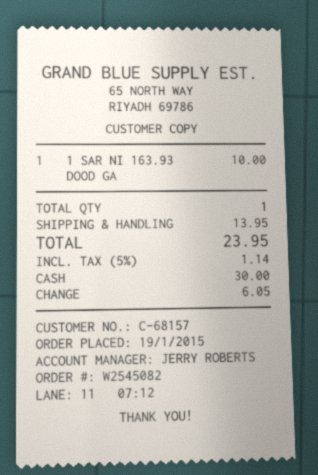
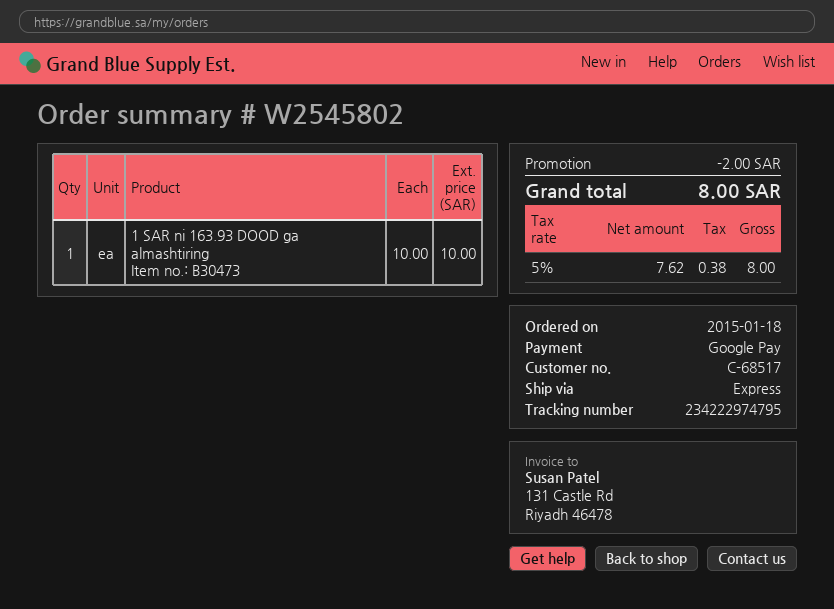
order number: W2545082 -> W2545802
order date: 2015-01-19 -> 2015-01-18
customer number: C-68157 -> C-68517
payment method: cash -> Google Pay
discount: none -> 2.00
shipping: 13.95 -> none
tax: 5% = 1.14 -> 5% = 0.38
total: 23.95 -> 8.00

